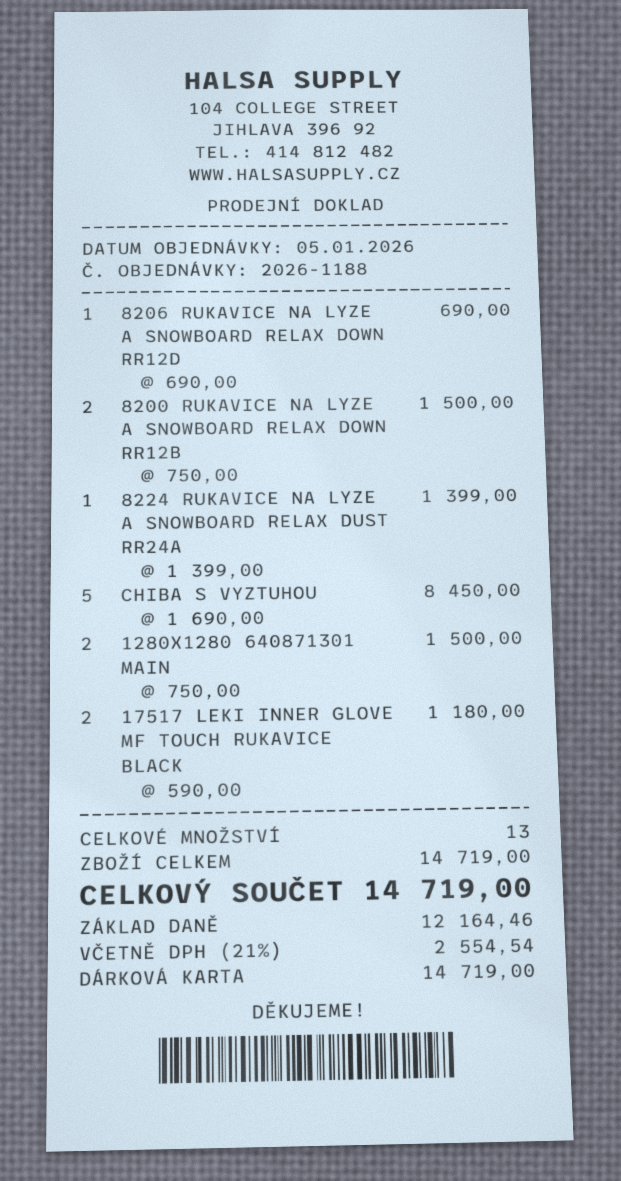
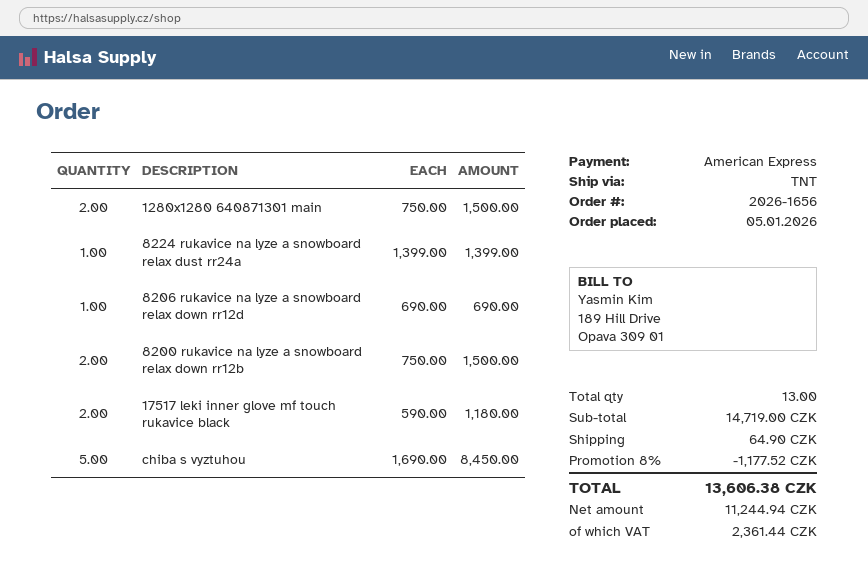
order number: 2026-1188 -> 2026-1656
payment method: gift card -> American Express
discount: none -> 8% = 1177.52
shipping: none -> 64.90
net: 12164.46 -> 11244.94
tax: 2554.54 -> 2361.44
total: 14719.00 -> 13606.38

